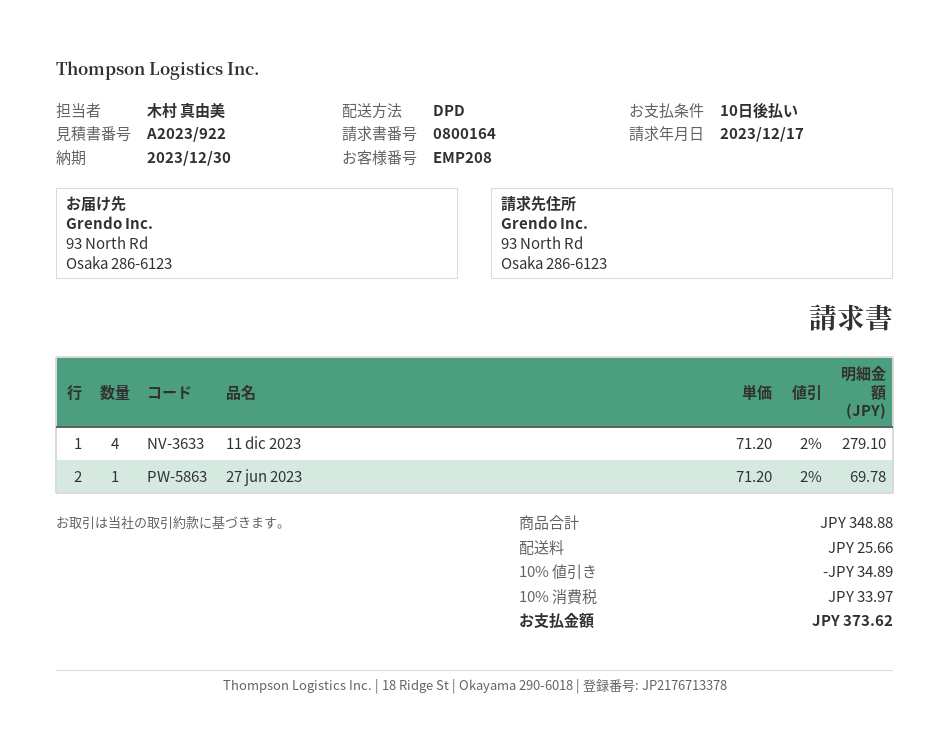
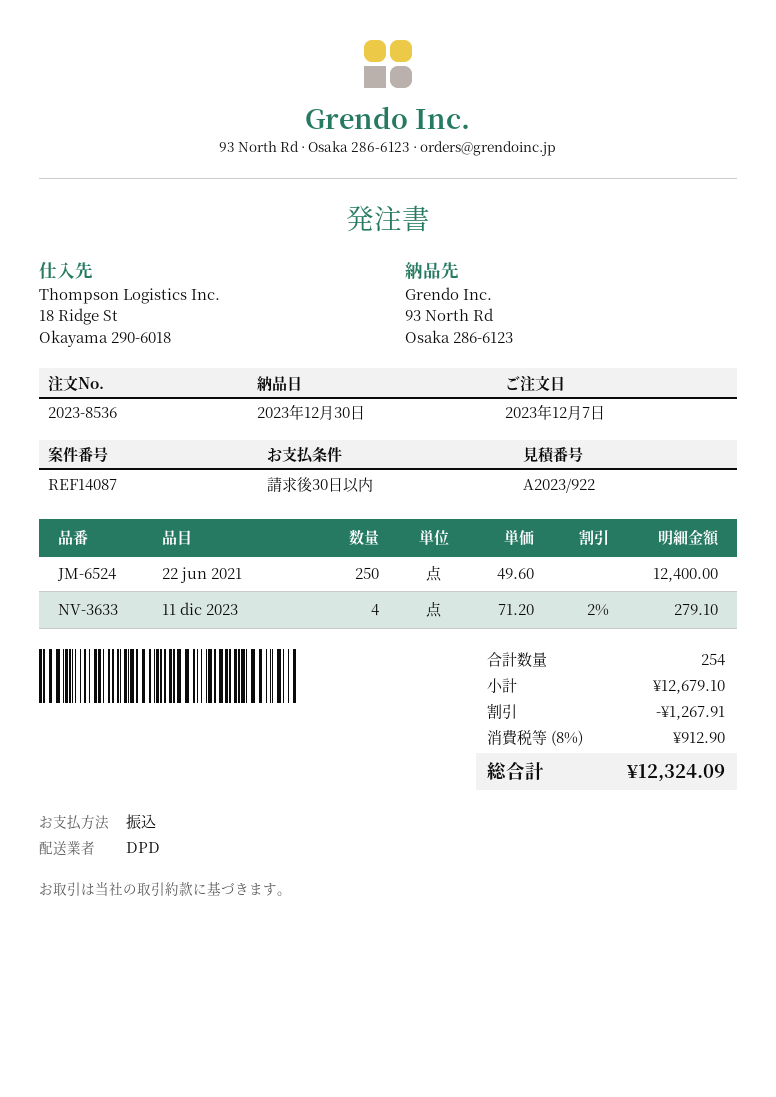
payment terms: 10 days -> 30 days
27 jun 2023: 1 x 71.20 - 2% = 69.78 -> none
22 jun 2021: none -> 250 x 49.60 = 12400.00
subtotal: 348.88 -> 12679.10
discount: 34.89 -> 1267.91
shipping: 25.66 -> none
tax: 10% = 33.97 -> 8% = 912.90
total: 373.62 -> 12324.09

